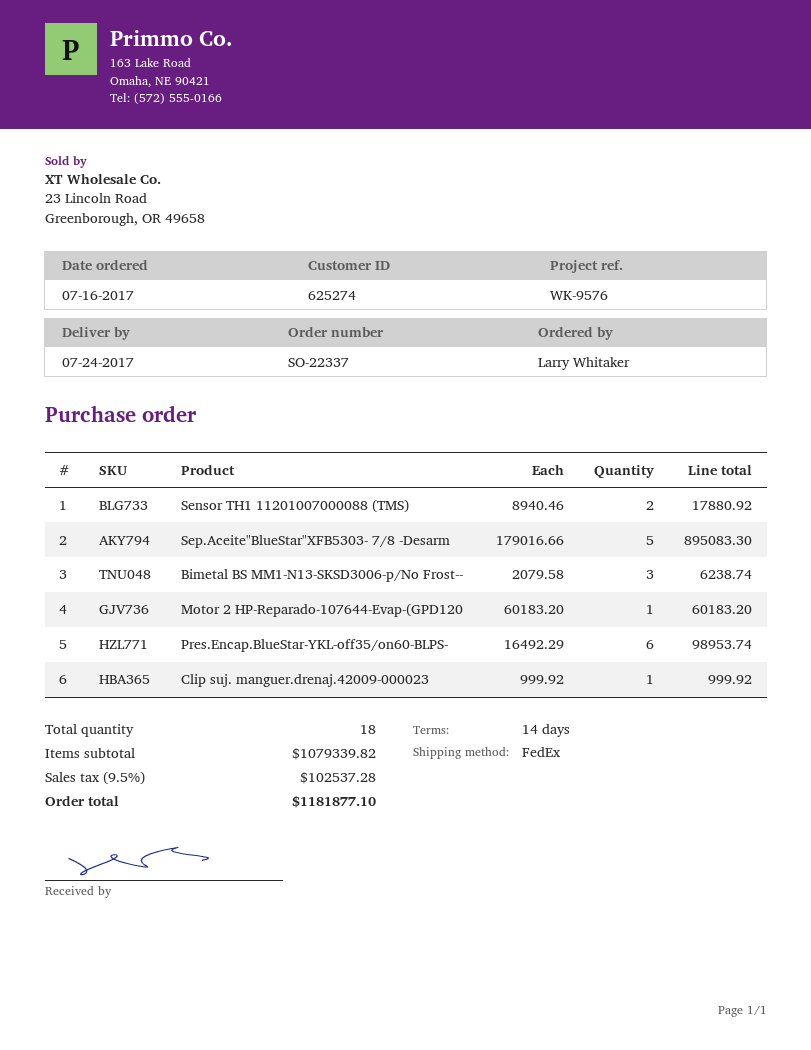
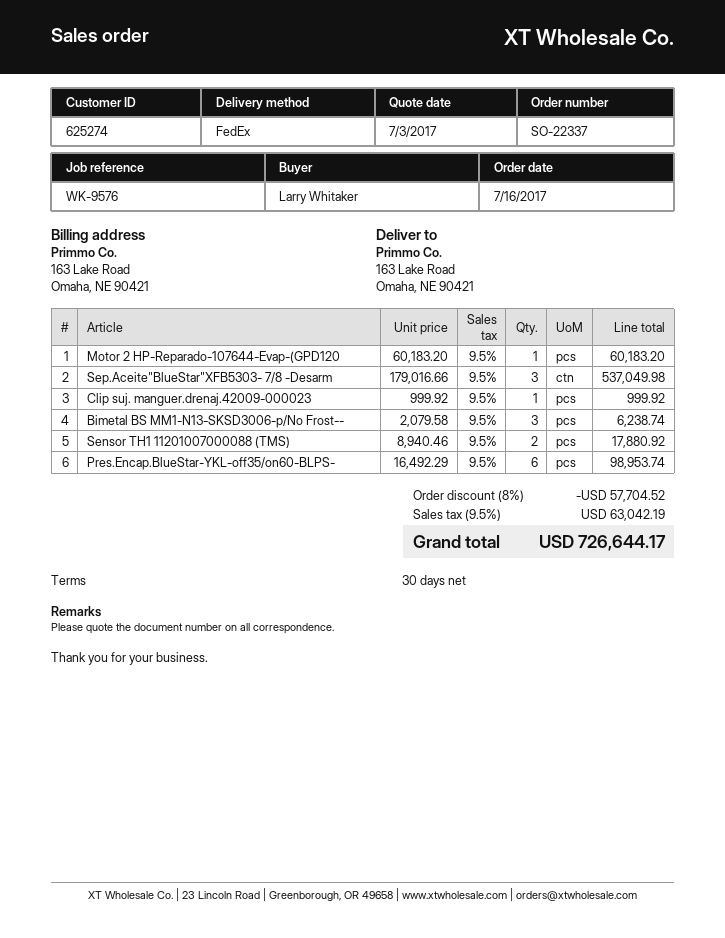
payment terms: 14 days -> 30 days
Sep.Aceite"BlueStar"XFB5303- 7/8 -Desarm: 5 x 179016.66 = 895083.30 -> 3 x 179016.66 = 537049.98
discount: none -> 8% = 57704.52
tax: 9.5% = 102537.28 -> 9.5% = 63042.19
total: 1181877.10 -> 726644.17

